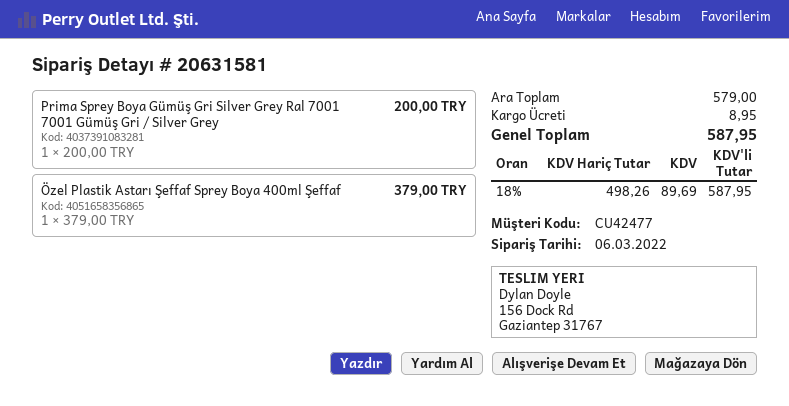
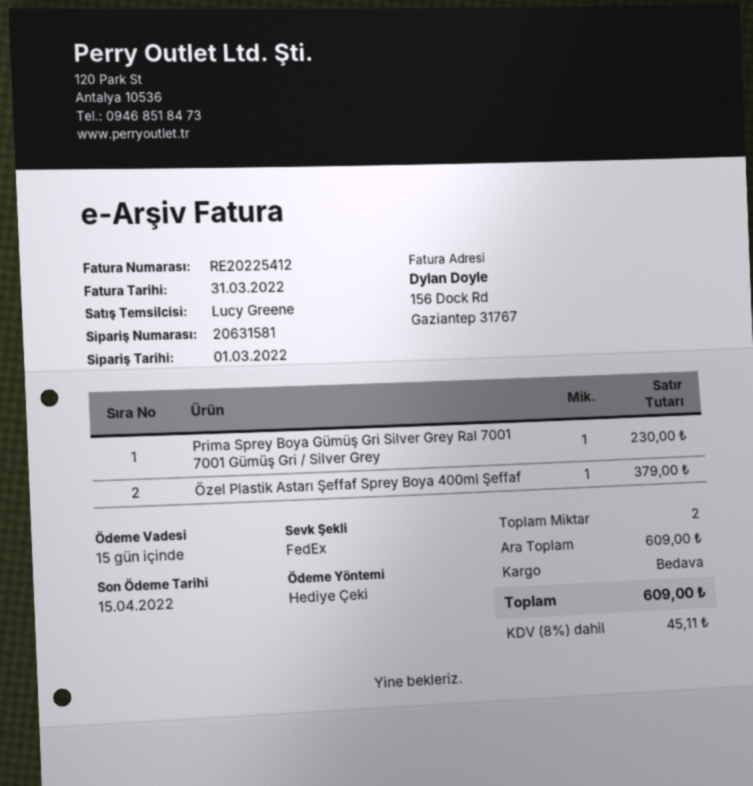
order date: 2022-03-06 -> 2022-03-01
Prima Sprey Boya Gümüş Gri Silver Grey Ral 7001 7001 Gümüş Gri / Silver Grey: 1 for 200.00 -> 1 for 230.00
subtotal: 579.00 -> 609.00
shipping: 8.95 -> 0.00
tax: 18% = 89.69 -> 8% = 45.11
total: 587.95 -> 609.00

